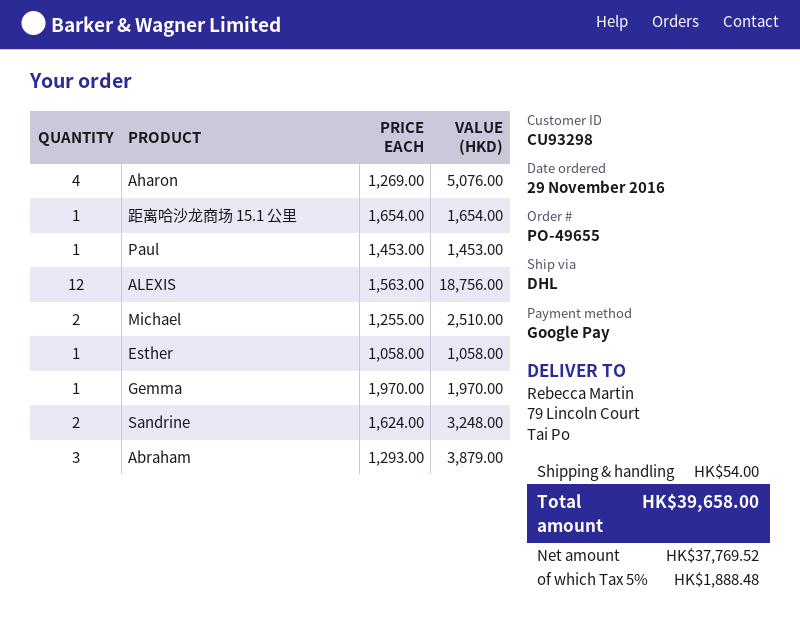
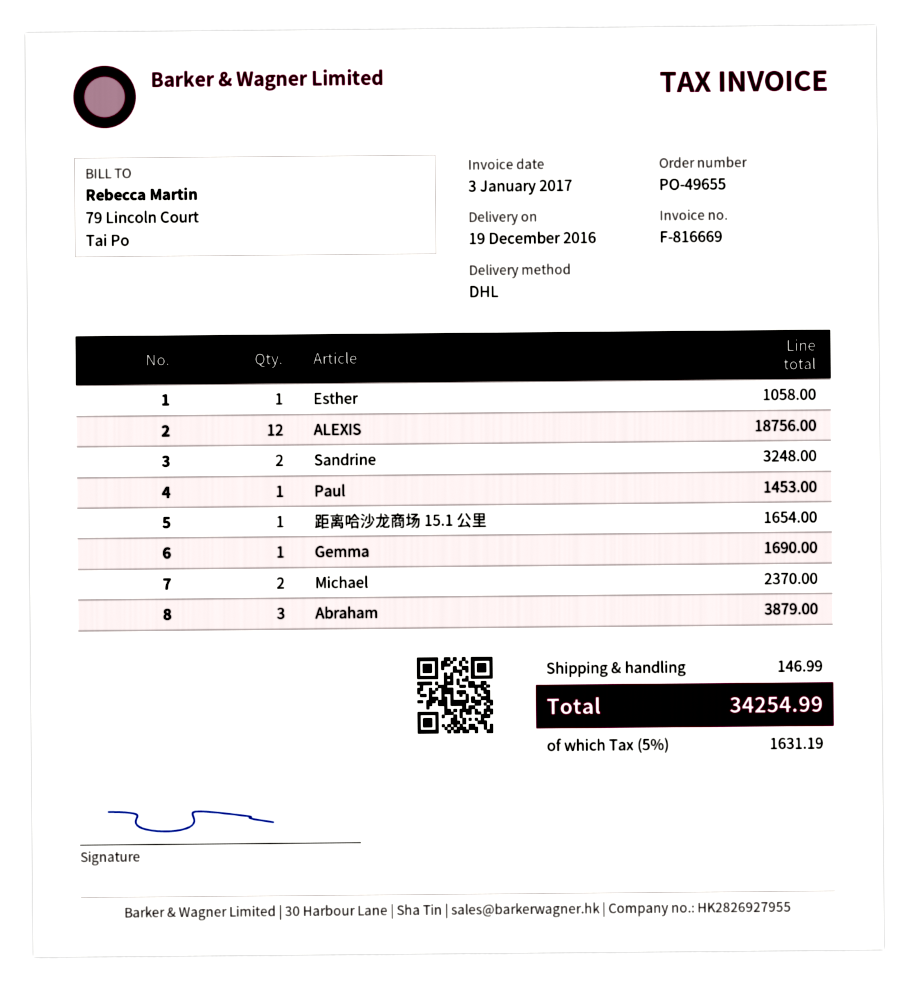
Aharon: 4 for 5076.00 -> none
Michael: 2 for 2510.00 -> 2 for 2370.00
Gemma: 1 for 1970.00 -> 1 for 1690.00
shipping: 54.00 -> 146.99
tax: 5% = 1888.48 -> 5% = 1631.19
total: 39658.00 -> 34254.99

